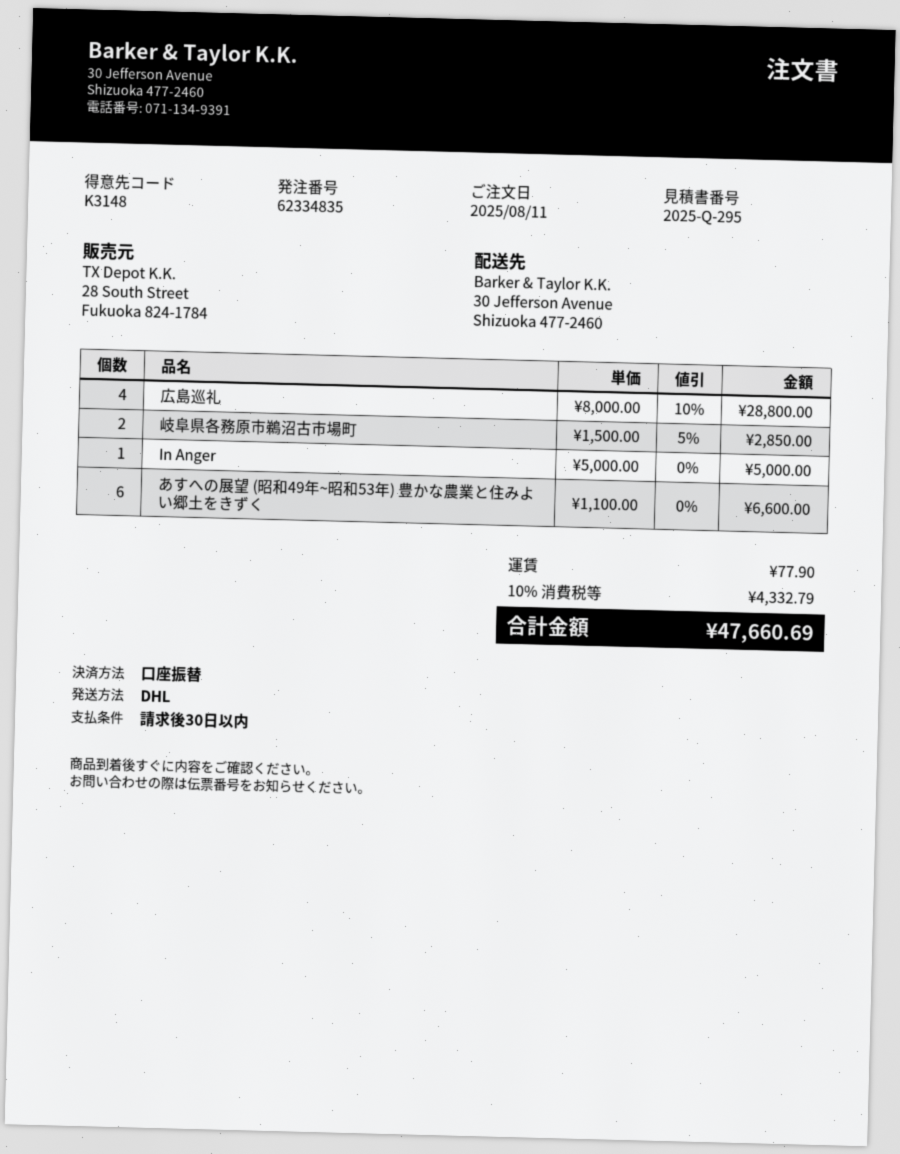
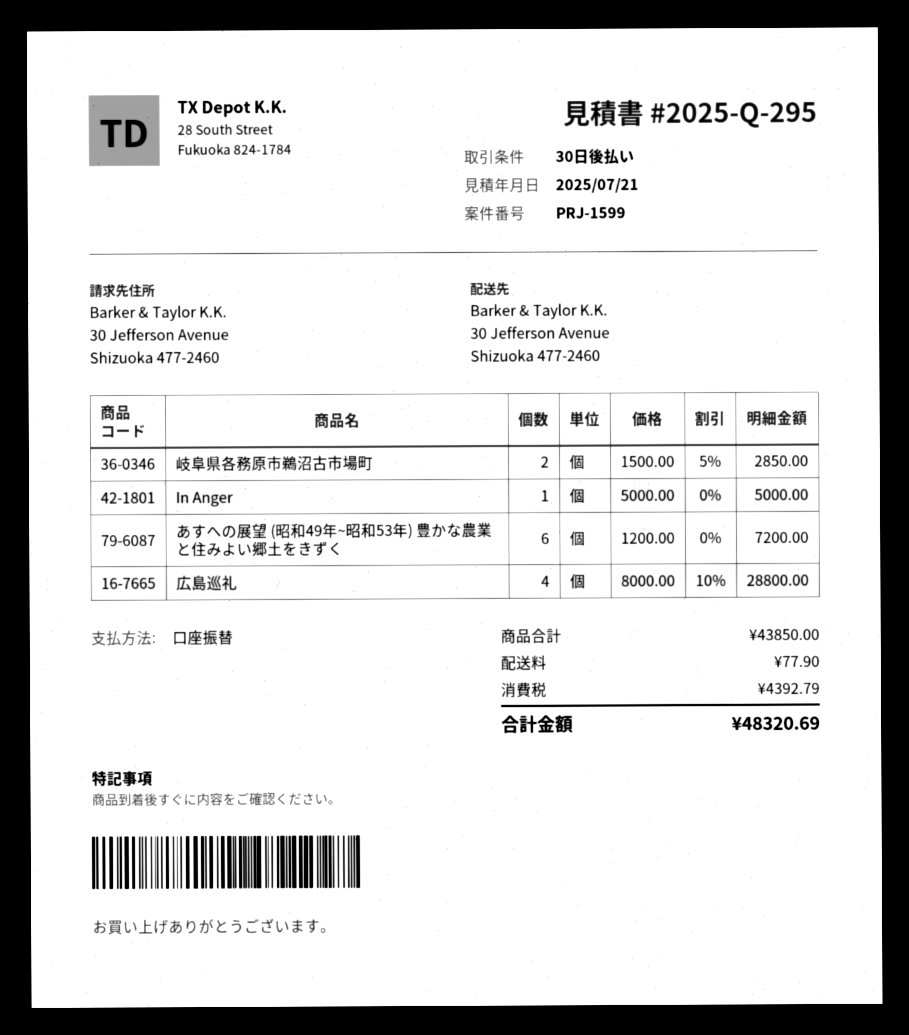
あすへの展望 (昭和49年~昭和53年) 豊かな農業と住みよい郷土をきずく: 6 x 1100.00 = 6600.00 -> 6 x 1200.00 = 7200.00
tax: 4332.79 -> 4392.79
total: 47660.69 -> 48320.69

